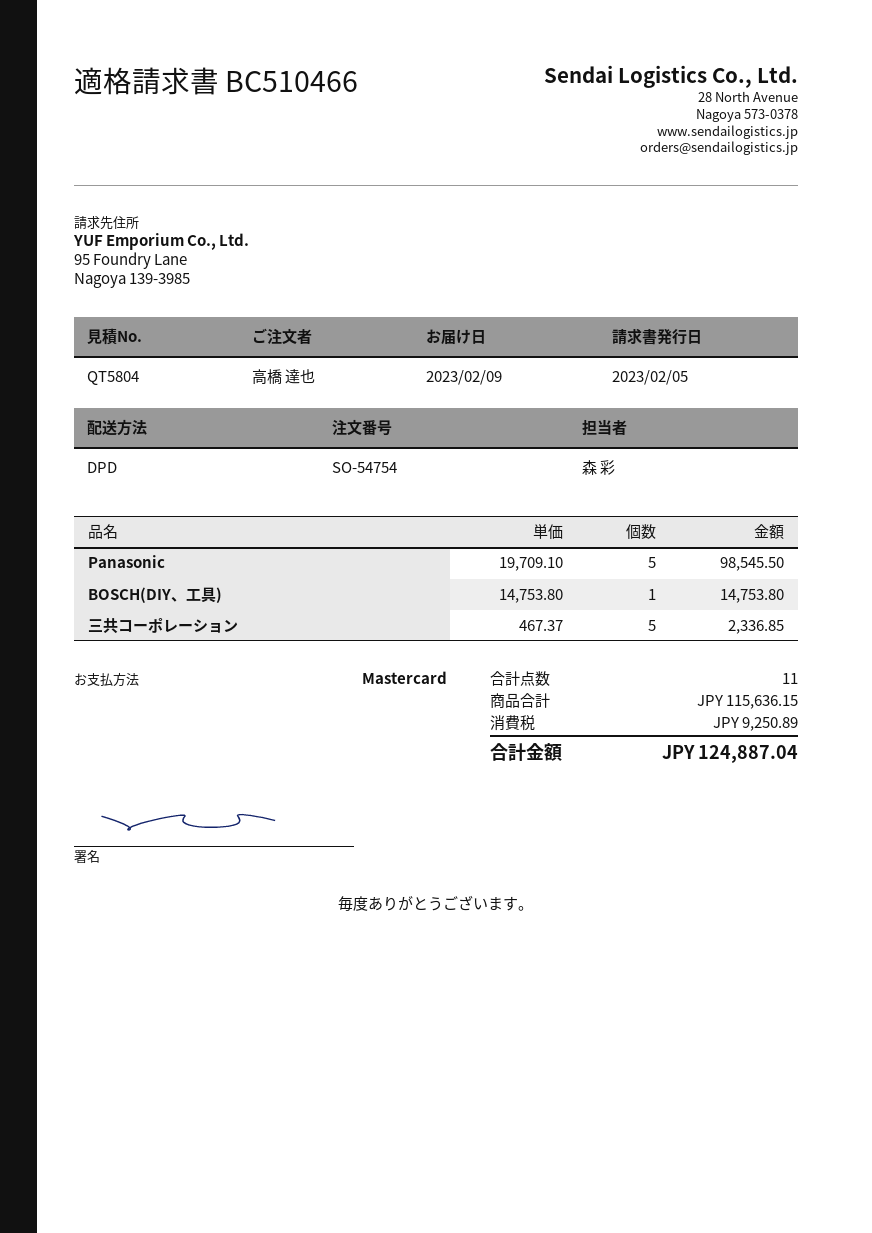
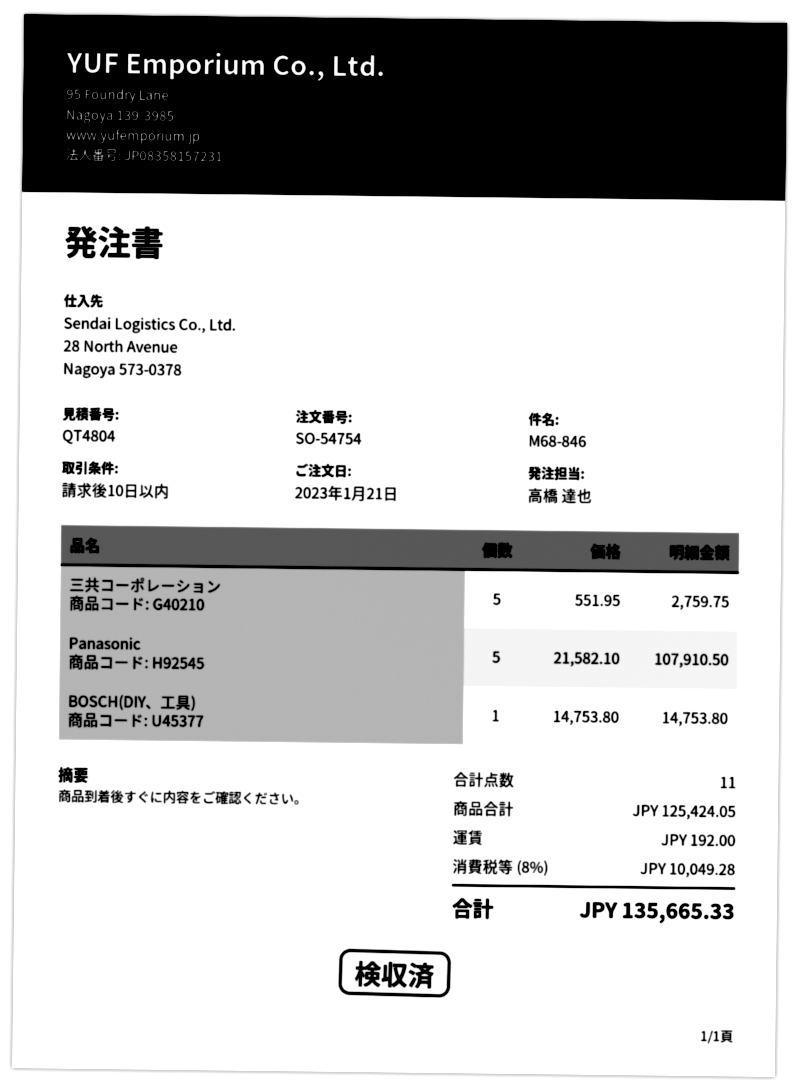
quote number: QT5804 -> QT4804
Panasonic: 5 x 19709.10 = 98545.50 -> 5 x 21582.10 = 107910.50
三共コーポレーション: 5 x 467.37 = 2336.85 -> 5 x 551.95 = 2759.75
subtotal: 115636.15 -> 125424.05
shipping: none -> 192.00
tax: 9250.89 -> 10049.28
total: 124887.04 -> 135665.33

